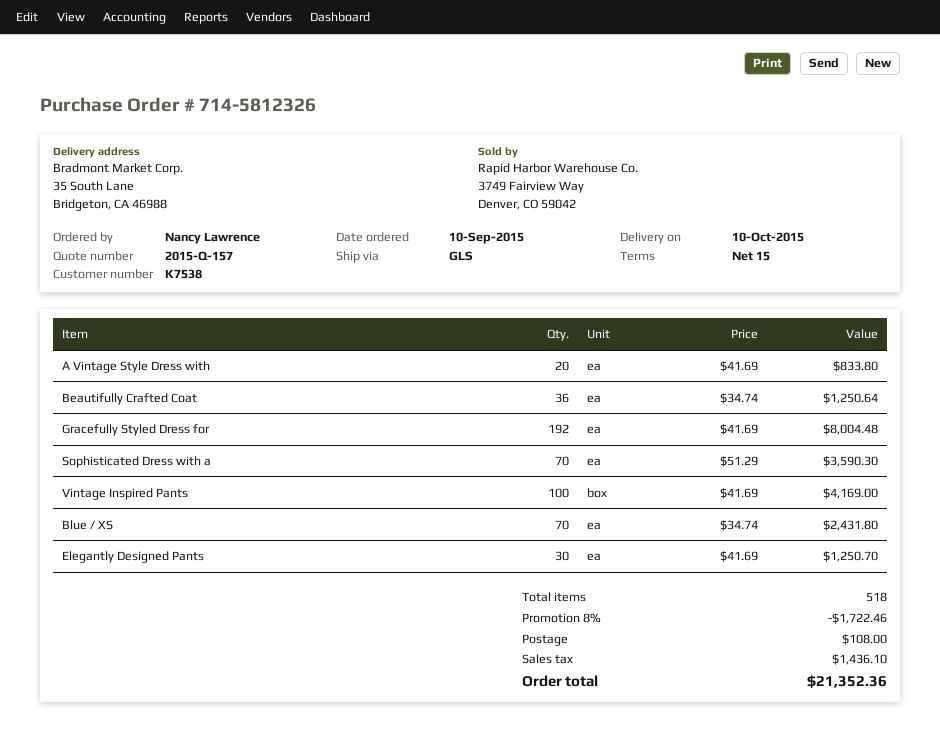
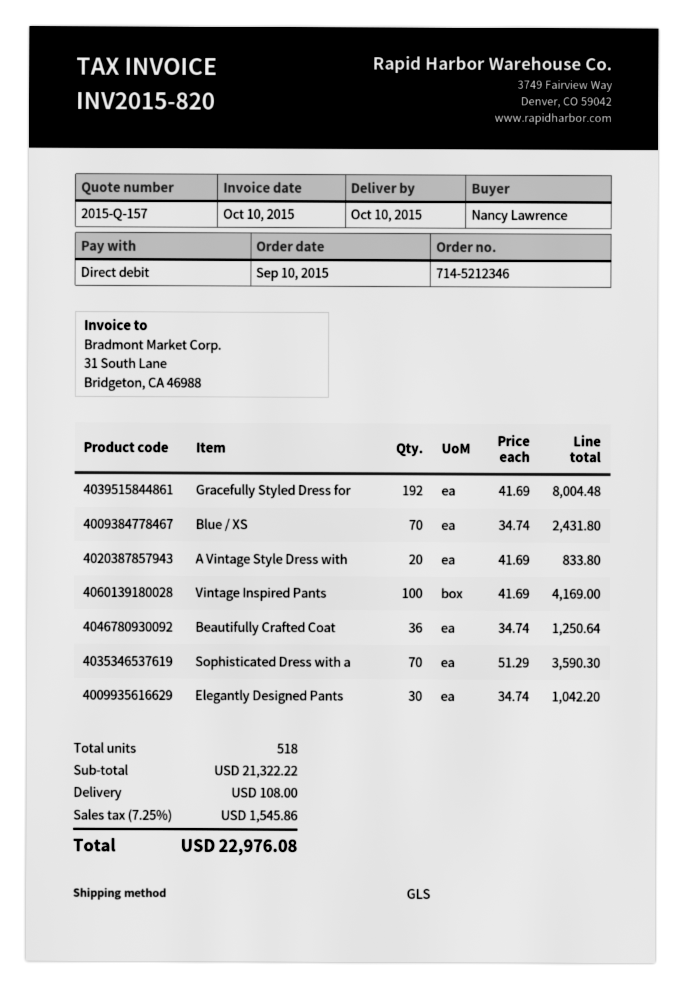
order number: 714-5812326 -> 714-5212346
Elegantly Designed Pants: 30 x 41.69 = 1250.70 -> 30 x 34.74 = 1042.20
discount: 8% = 1722.46 -> none
tax: 1436.10 -> 1545.86
total: 21352.36 -> 22976.08

